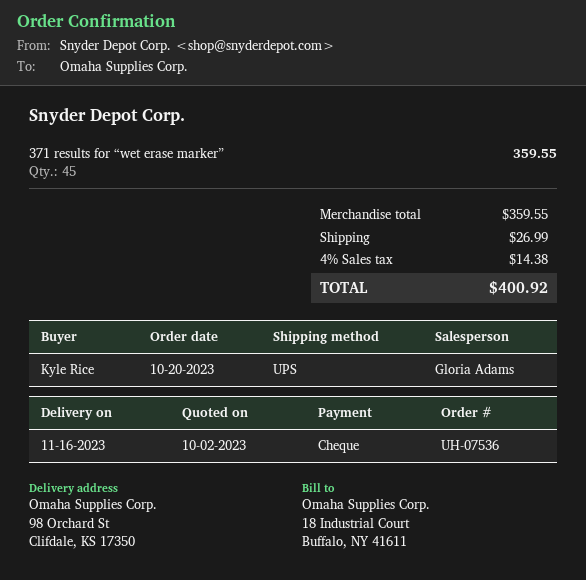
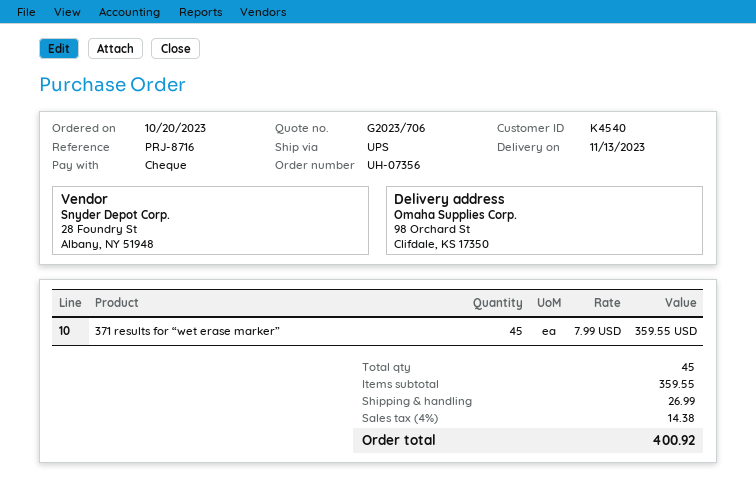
order number: UH-07536 -> UH-07356
delivery date: 2023-11-16 -> 2023-11-13

